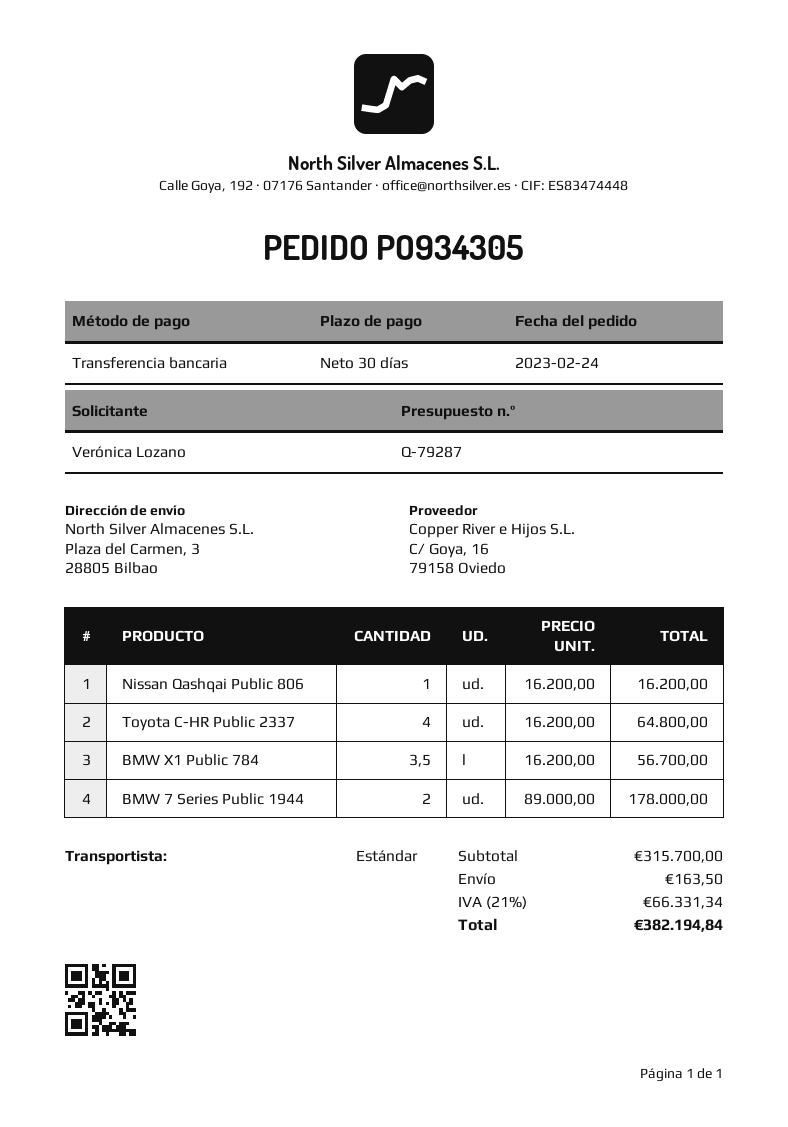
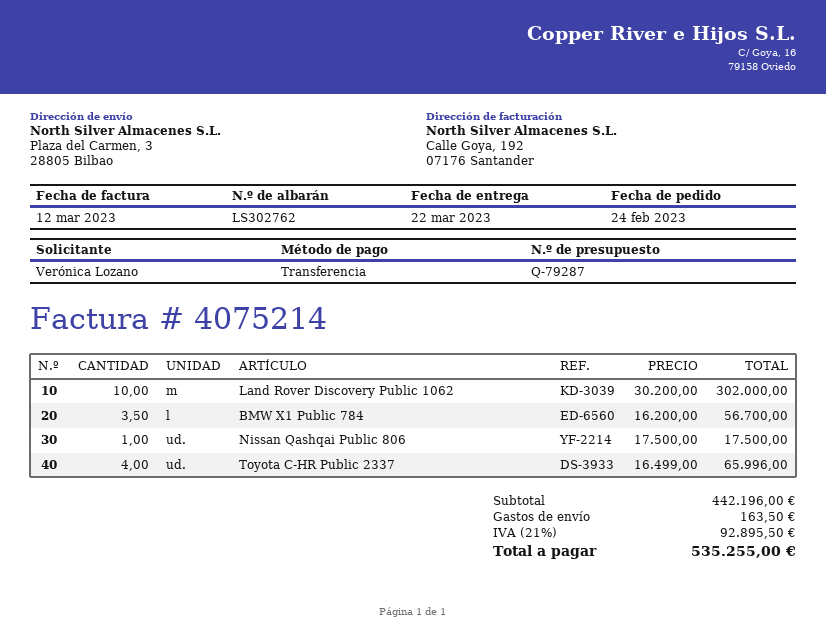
Nissan Qashqai Public 806: 1 x 16200.00 = 16200.00 -> 1 x 17500.00 = 17500.00
Toyota C-HR Public 2337: 4 x 16200.00 = 64800.00 -> 4 x 16499.00 = 65996.00
BMW 7 Series Public 1944: 2 x 89000.00 = 178000.00 -> none
Land Rover Discovery Public 1062: none -> 10 x 30200.00 = 302000.00
subtotal: 315700.00 -> 442196.00
tax: 21% = 66331.34 -> 21% = 92895.50
total: 382194.84 -> 535255.00

